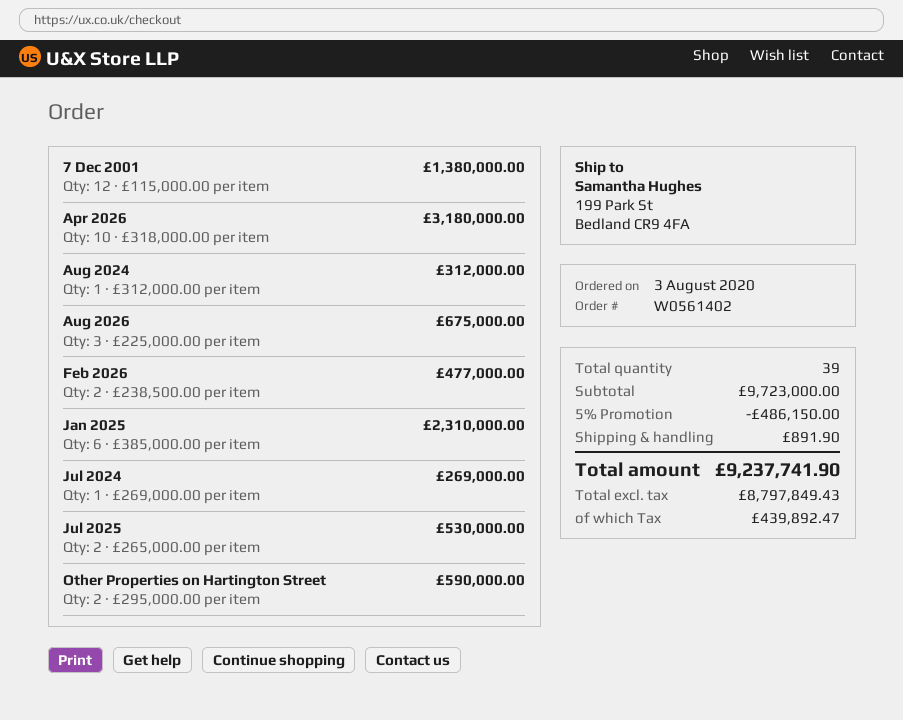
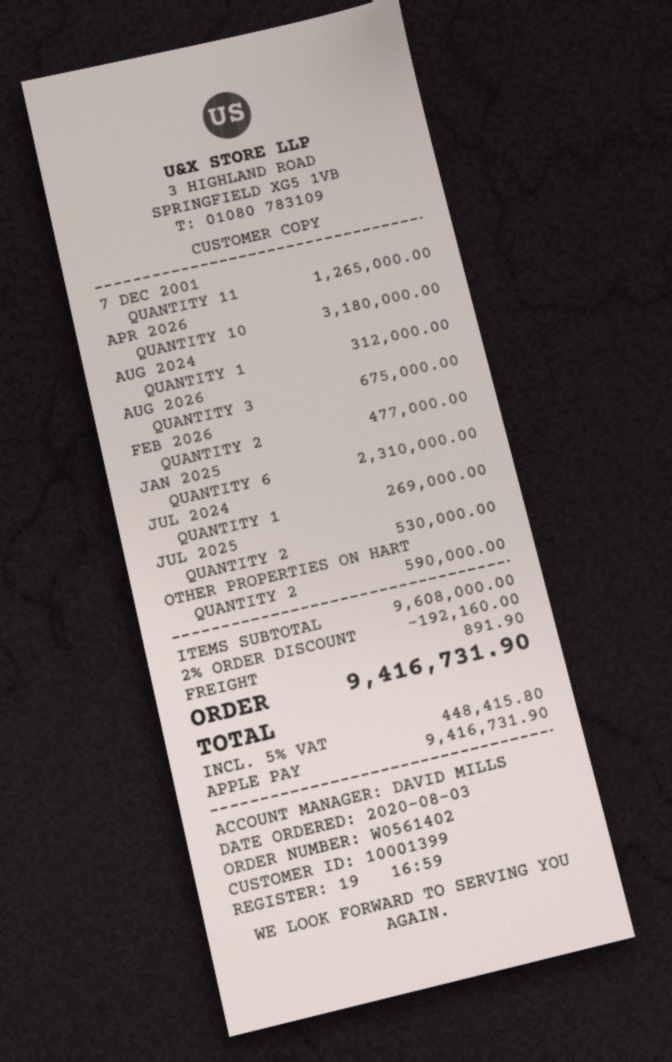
7 Dec 2001: 12 for 1380000.00 -> 11 for 1265000.00
subtotal: 9723000.00 -> 9608000.00
discount: 5% = 486150.00 -> 2% = 192160.00
tax: 439892.47 -> 448415.80
total: 9237741.90 -> 9416731.90

